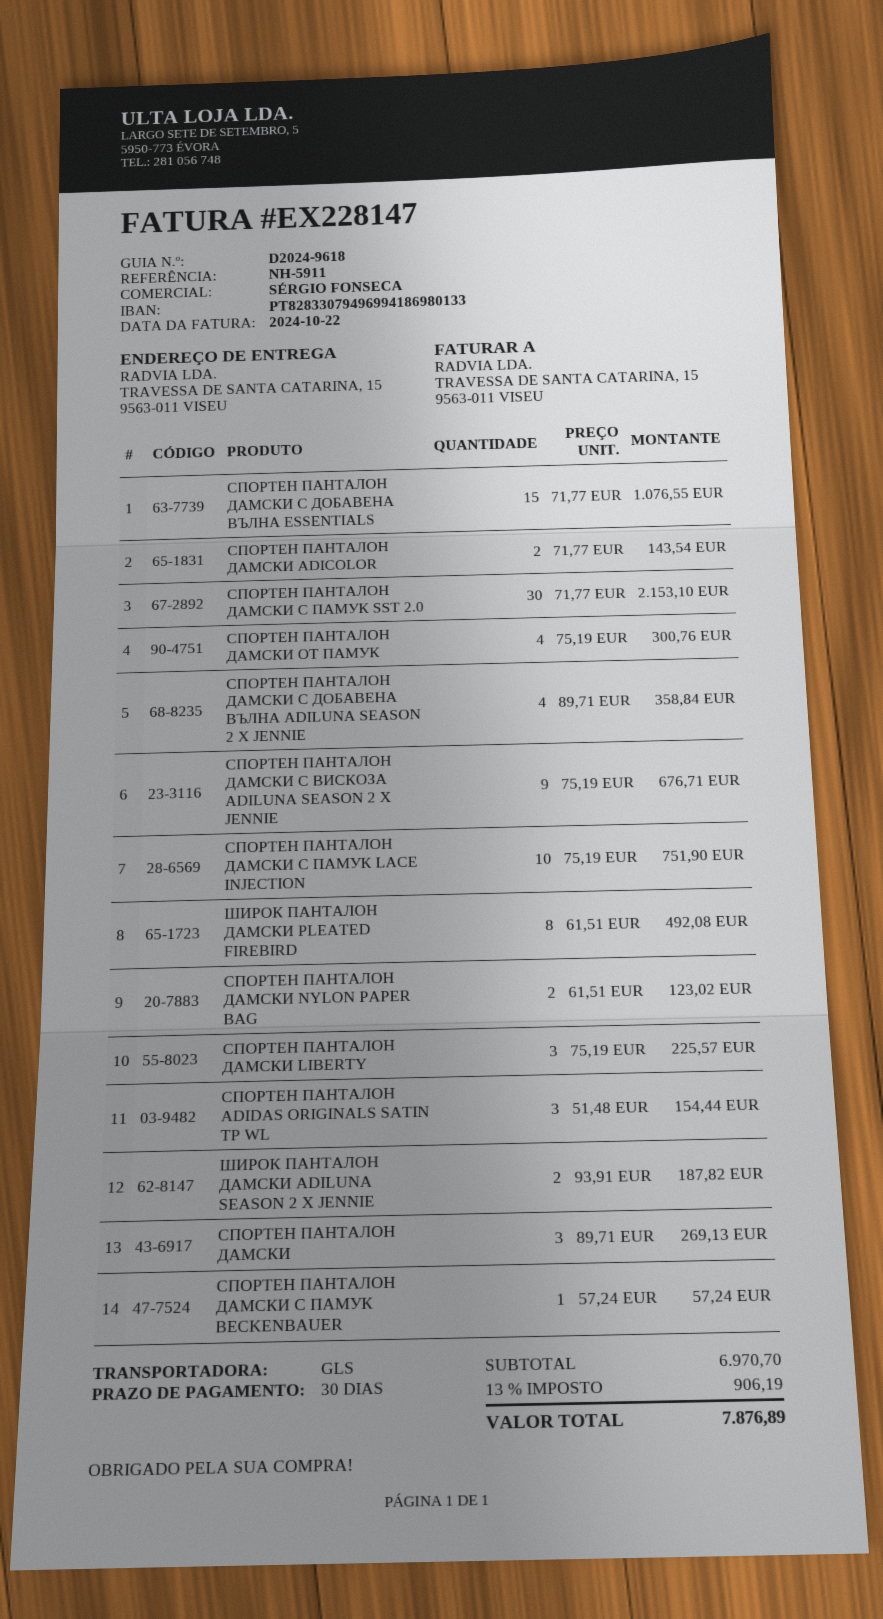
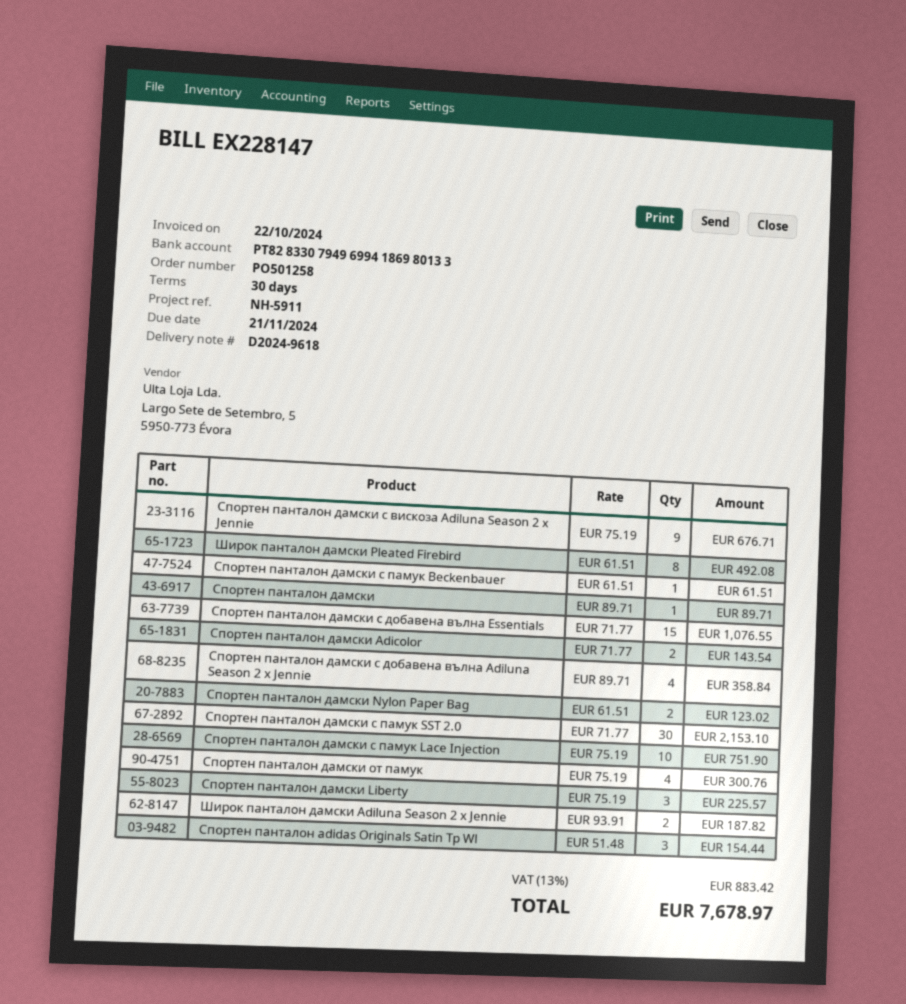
СПОРТЕН ПАНТАЛОН ДАМСКИ: 3 x 89.71 = 269.13 -> 1 x 89.71 = 89.71
СПОРТЕН ПАНТАЛОН ДАМСКИ С ПАМУК BECKENBAUER: 1 x 57.24 = 57.24 -> 1 x 61.51 = 61.51
tax: 13% = 906.19 -> 13% = 883.42
total: 7876.89 -> 7678.97

